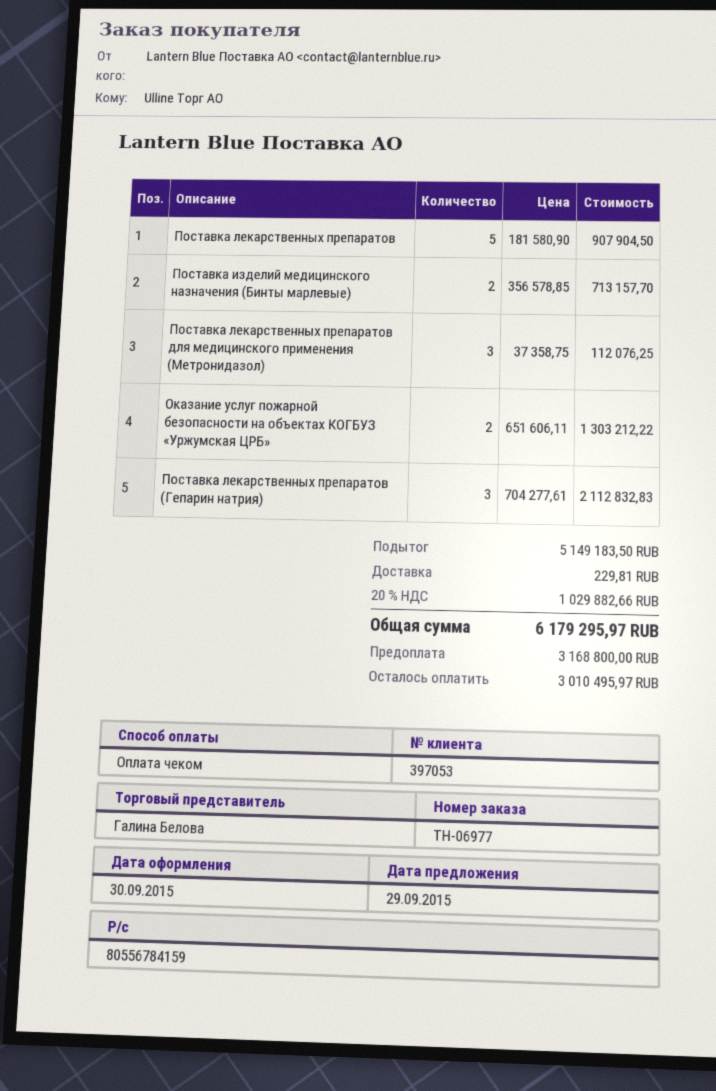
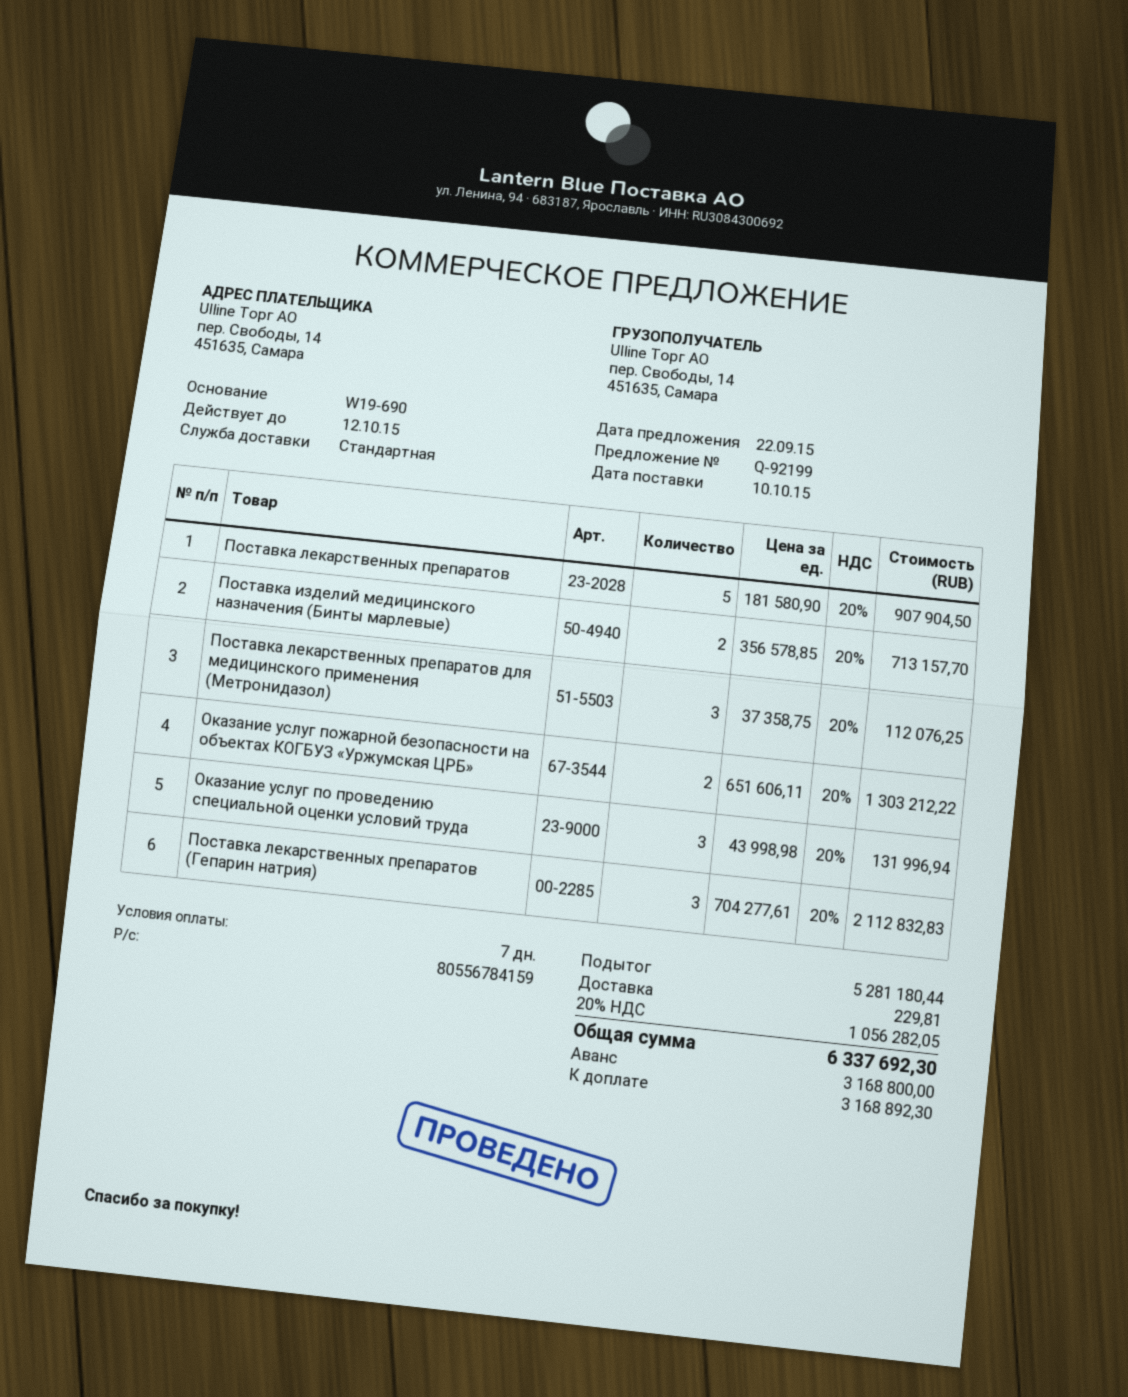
quote date: 2015-09-29 -> 2015-09-22
Оказание услуг по проведению специальной оценки условий труда: none -> 3 x 43998.98 = 131996.94
subtotal: 5149183.50 -> 5281180.44
tax: 20% = 1029882.66 -> 20% = 1056282.05
total: 6179295.97 -> 6337692.30
balance: 3010495.97 -> 3168892.30

